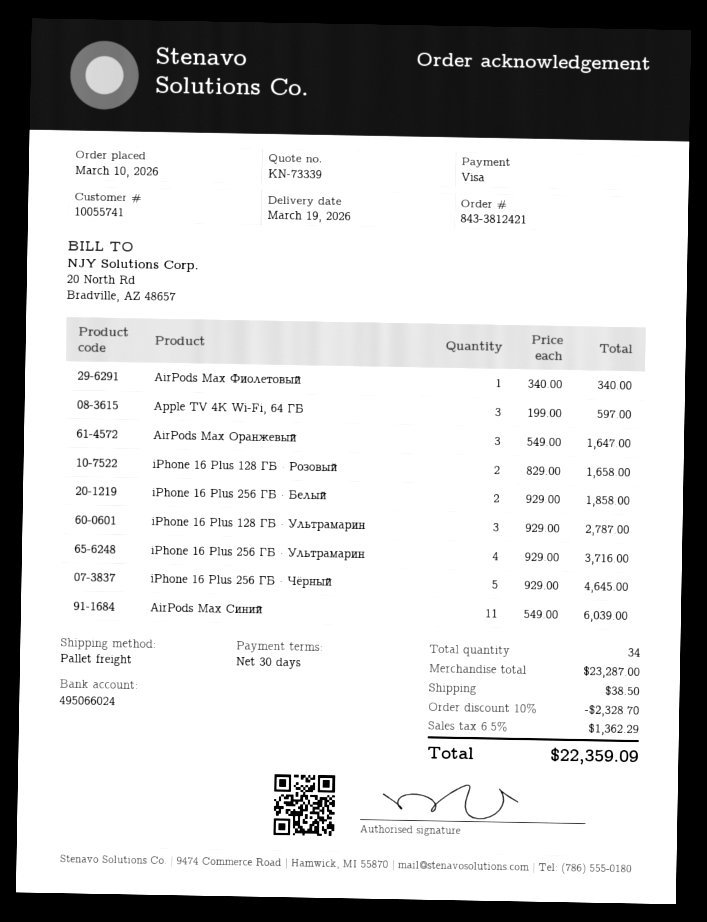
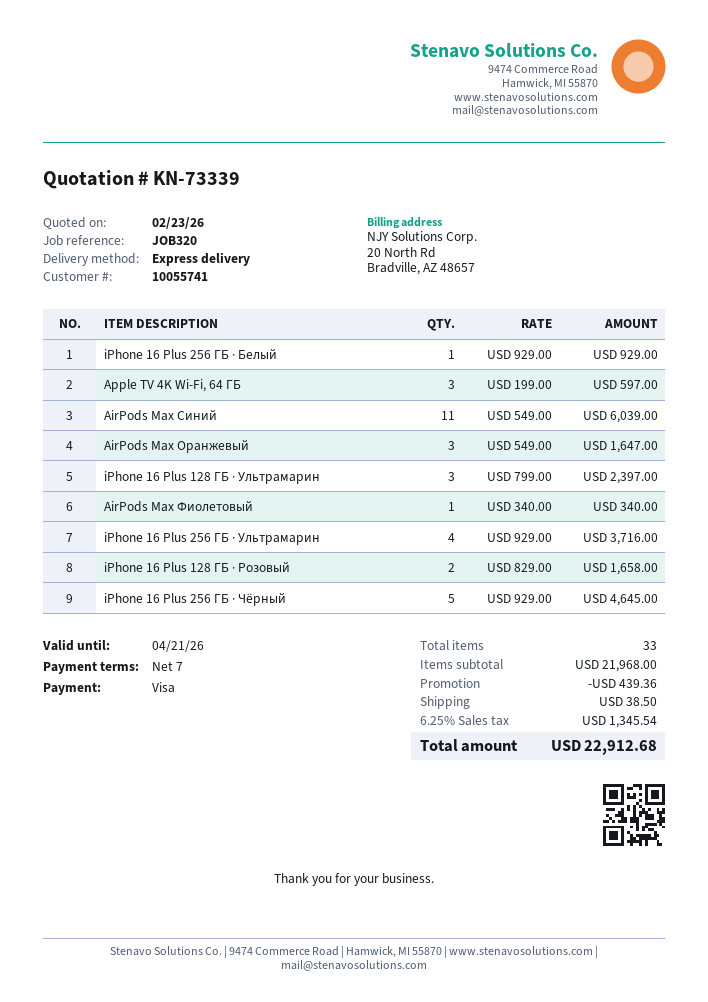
payment terms: 30 days -> 7 days
shipping method: pallet freight -> express
iPhone 16 Plus 256 ГБ · Белый: 2 x 929.00 = 1858.00 -> 1 x 929.00 = 929.00
iPhone 16 Plus 128 ГБ · Ультрамарин: 3 x 929.00 = 2787.00 -> 3 x 799.00 = 2397.00
total quantity: 34 -> 33
subtotal: 23287.00 -> 21968.00
discount: 2328.70 -> 439.36
tax: 6.5% = 1362.29 -> 6.25% = 1345.54
total: 22359.09 -> 22912.68

